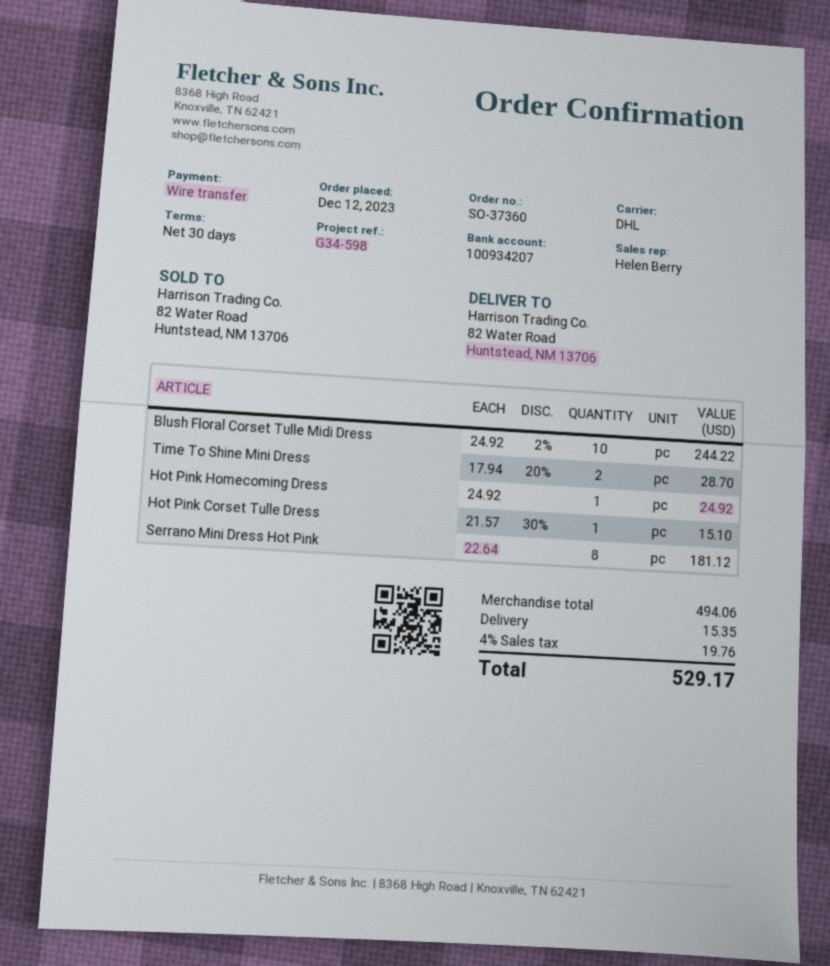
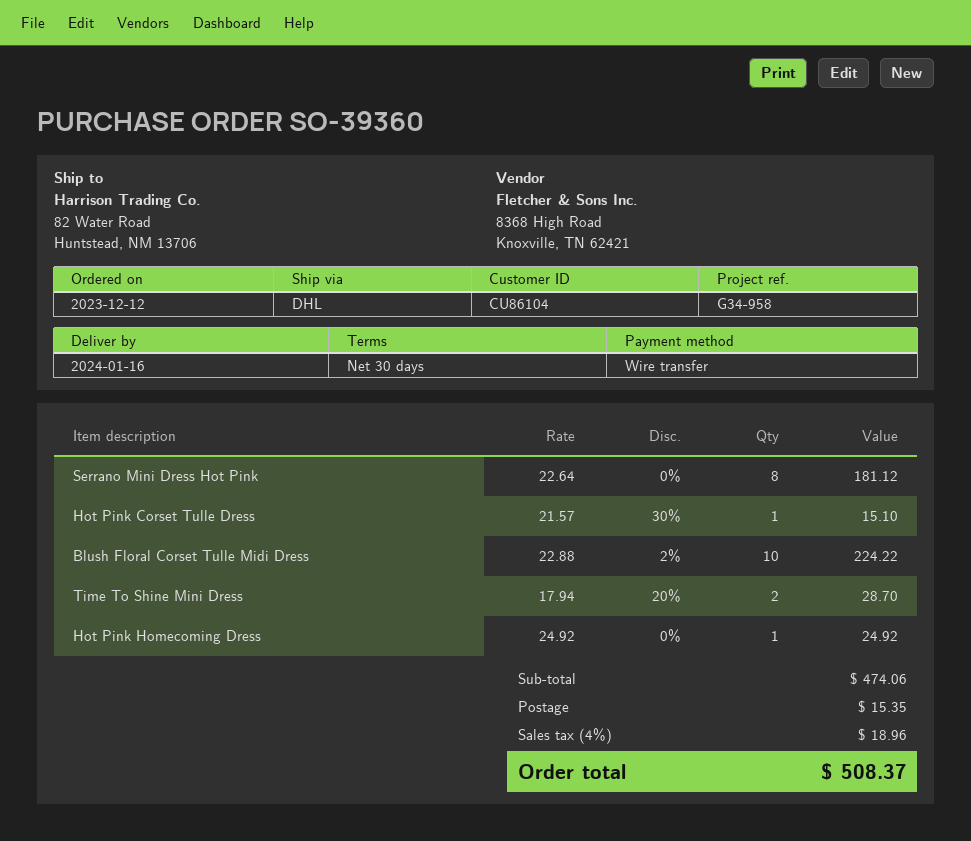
order number: SO-37360 -> SO-39360
reference: G34-598 -> G34-958
Blush Floral Corset Tulle Midi Dress: 10 x 24.92 - 2% = 244.22 -> 10 x 22.88 - 2% = 224.22
subtotal: 494.06 -> 474.06
tax: 4% = 19.76 -> 4% = 18.96
total: 529.17 -> 508.37

